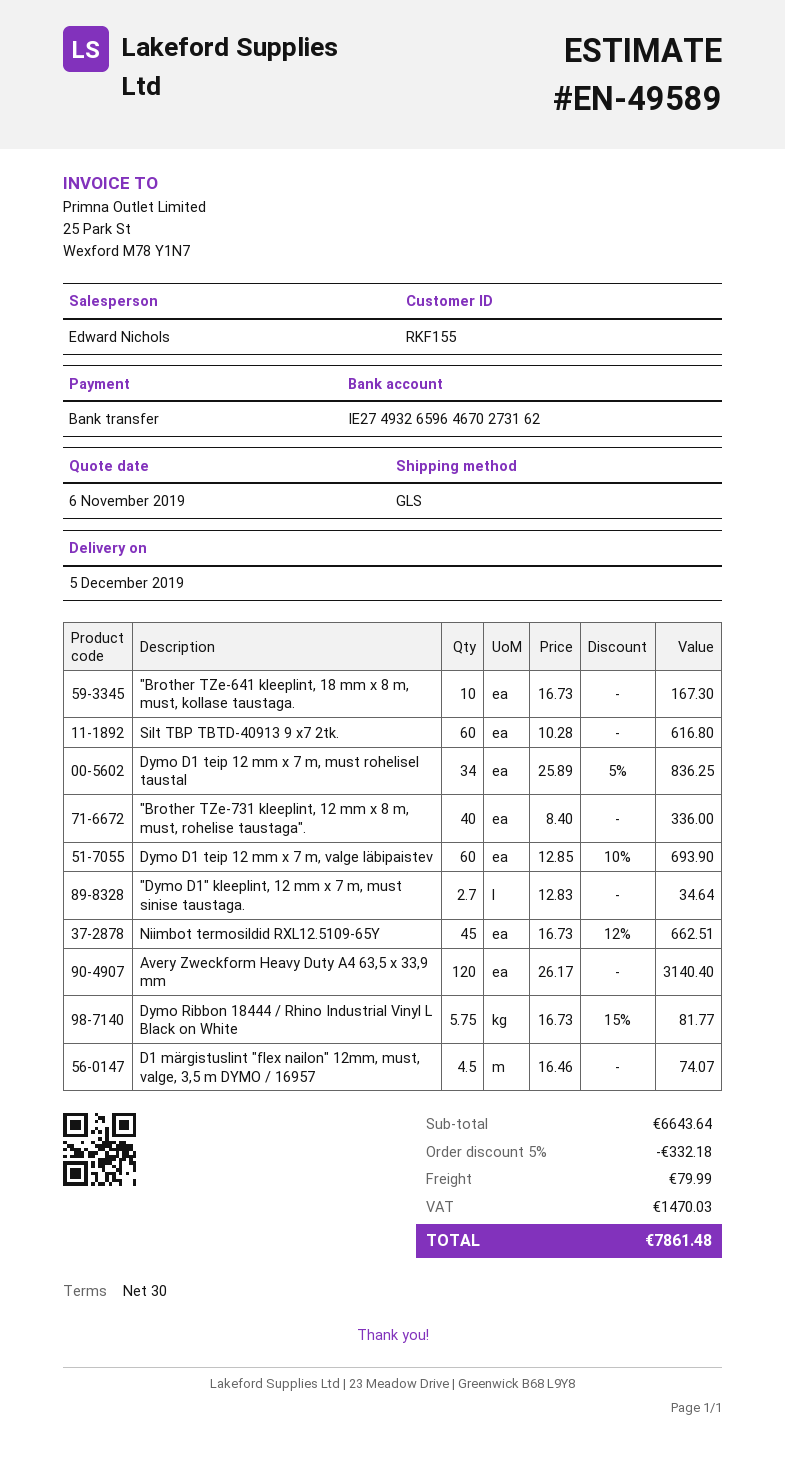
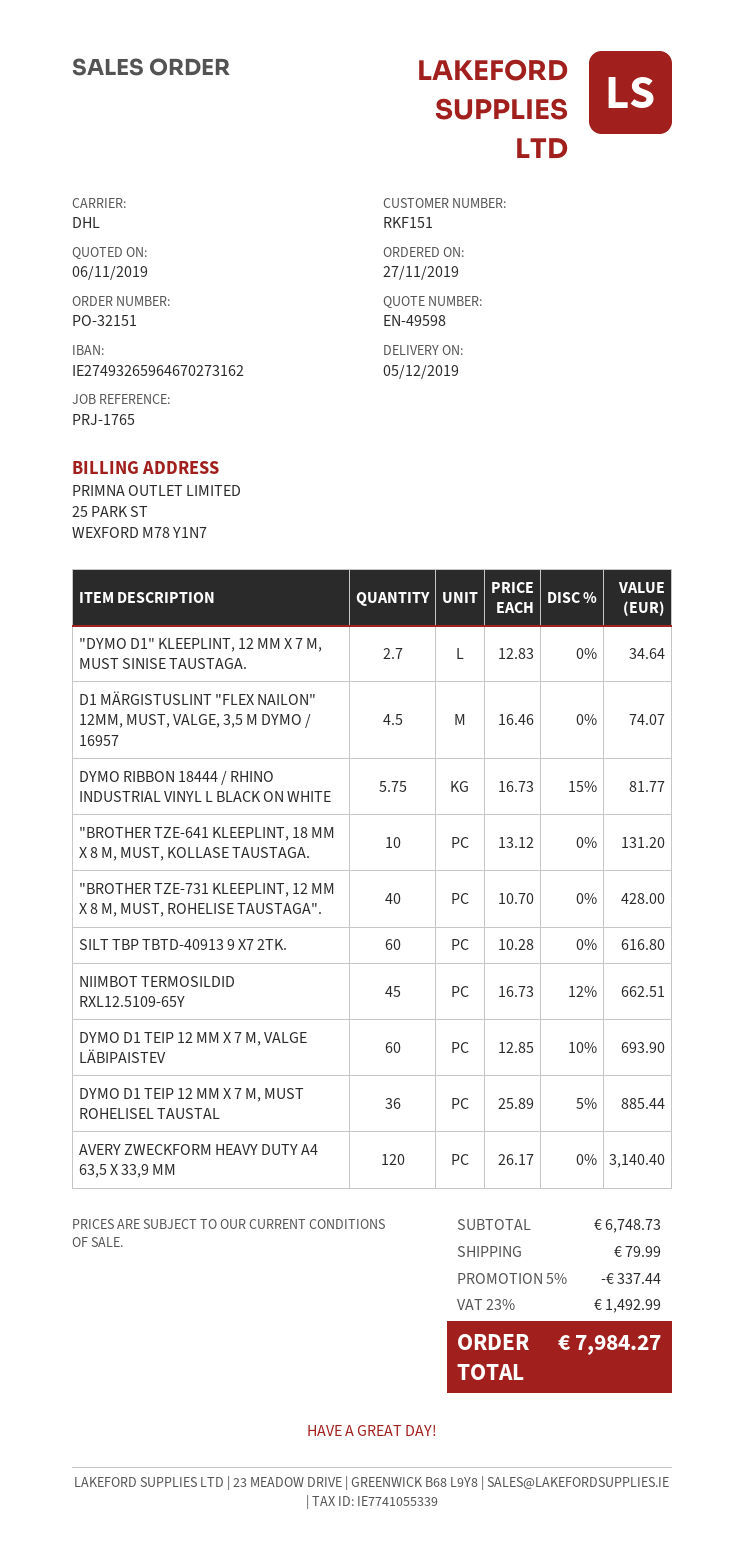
quote number: EN-49589 -> EN-49598
customer number: RKF155 -> RKF151
shipping method: GLS -> DHL
"Brother TZe-641 kleeplint, 18 mm x 8 m, must, kollase taustaga.: 10 x 16.73 = 167.30 -> 10 x 13.12 = 131.20
Dymo D1 teip 12 mm x 7 m, must rohelisel taustal: 34 x 25.89 - 5% = 836.25 -> 36 x 25.89 - 5% = 885.44
"Brother TZe-731 kleeplint, 12 mm x 8 m, must, rohelise taustaga".: 40 x 8.40 = 336.00 -> 40 x 10.70 = 428.00
subtotal: 6643.64 -> 6748.73
discount: 5% = 332.18 -> 5% = 337.44
tax: 1470.03 -> 1492.99
total: 7861.48 -> 7984.27

